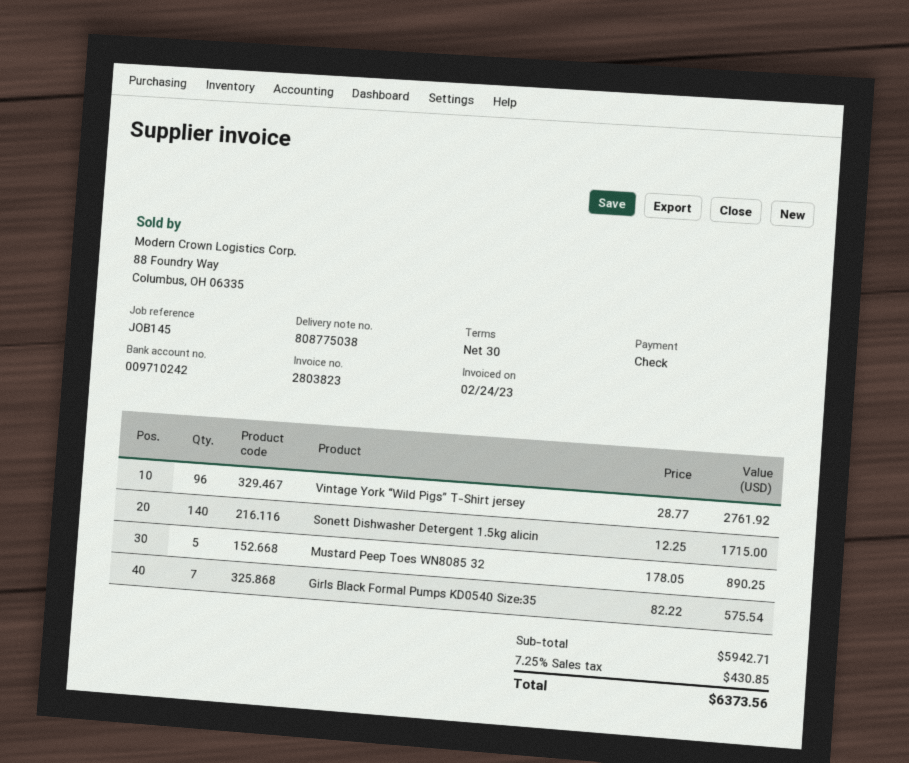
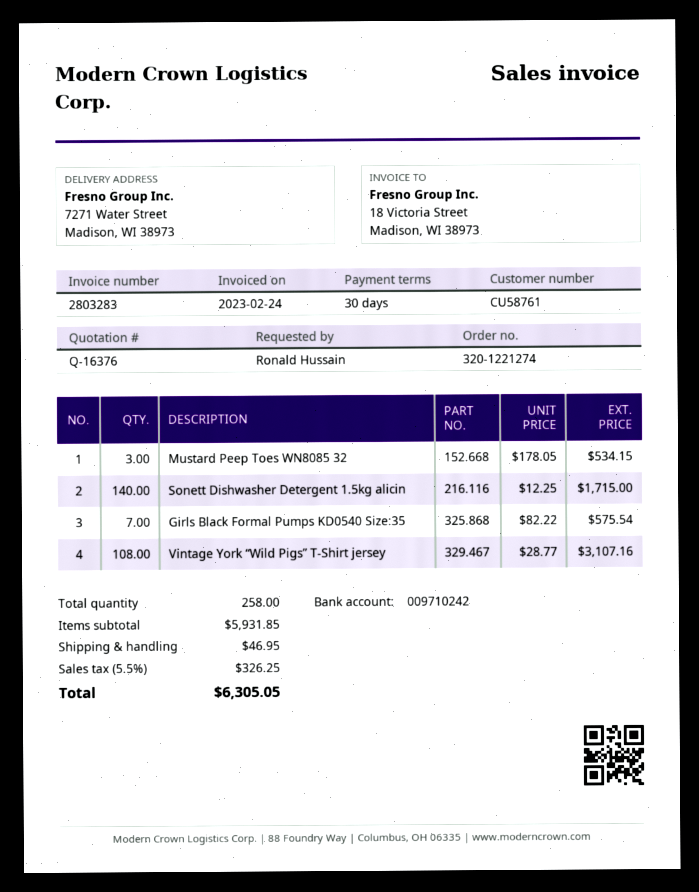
invoice number: 2803823 -> 2803283
Vintage York “Wild Pigs” T-Shirt jersey: 96 x 28.77 = 2761.92 -> 108 x 28.77 = 3107.16
Mustard Peep Toes WN8085 32: 5 x 178.05 = 890.25 -> 3 x 178.05 = 534.15
subtotal: 5942.71 -> 5931.85
shipping: none -> 46.95
tax: 7.25% = 430.85 -> 5.5% = 326.25
total: 6373.56 -> 6305.05

